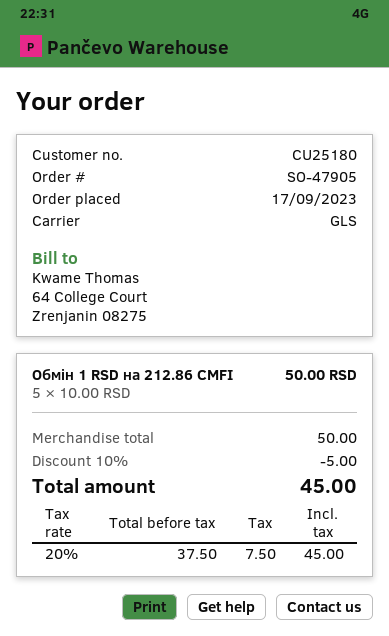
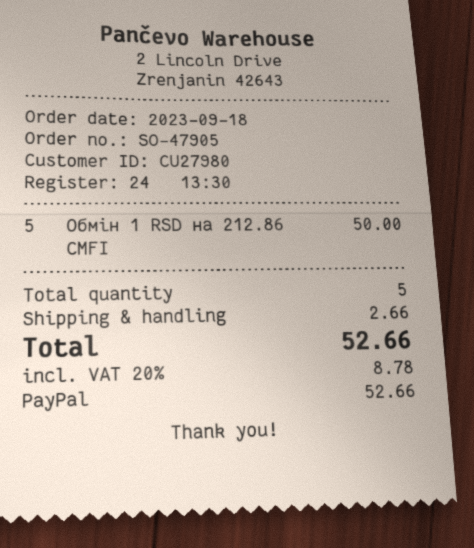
order date: 2023-09-17 -> 2023-09-18
customer number: CU25180 -> CU27980
discount: 10% = 5.00 -> none
shipping: none -> 2.66
tax: 20% = 7.50 -> 20% = 8.78
total: 45.00 -> 52.66

